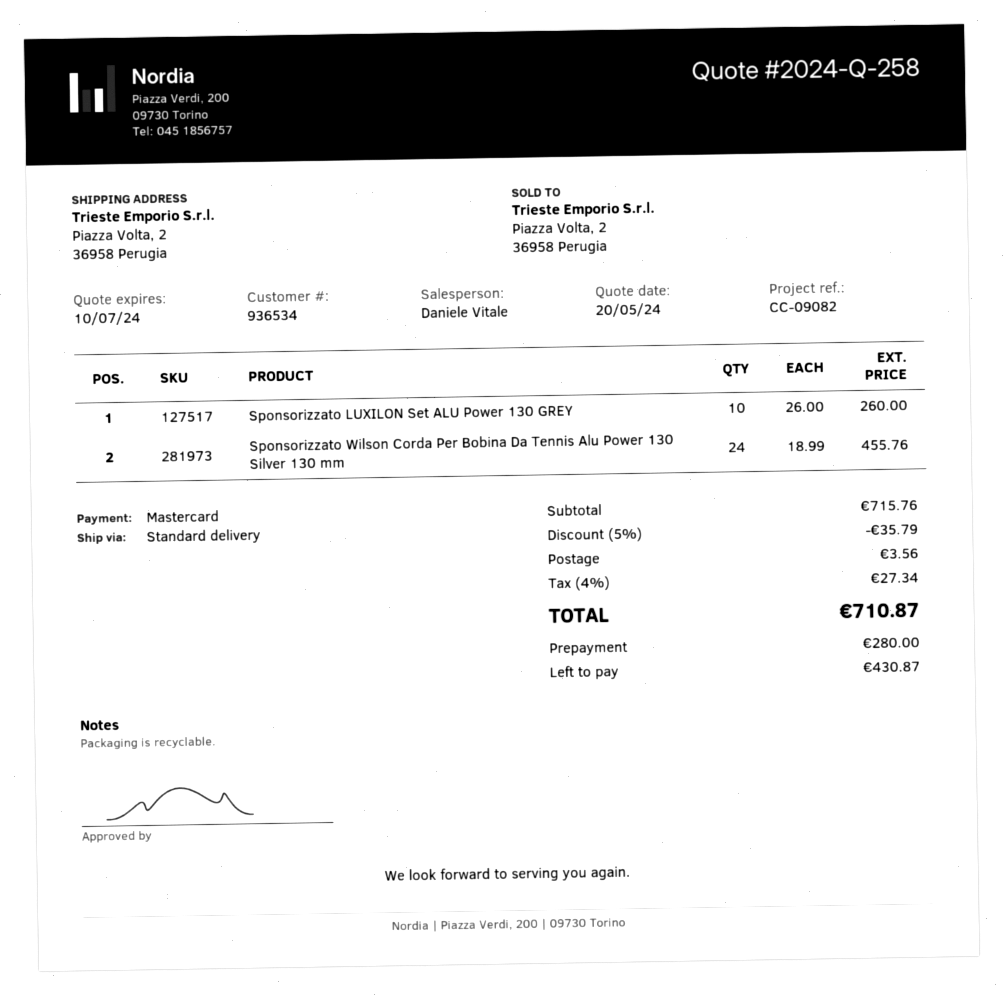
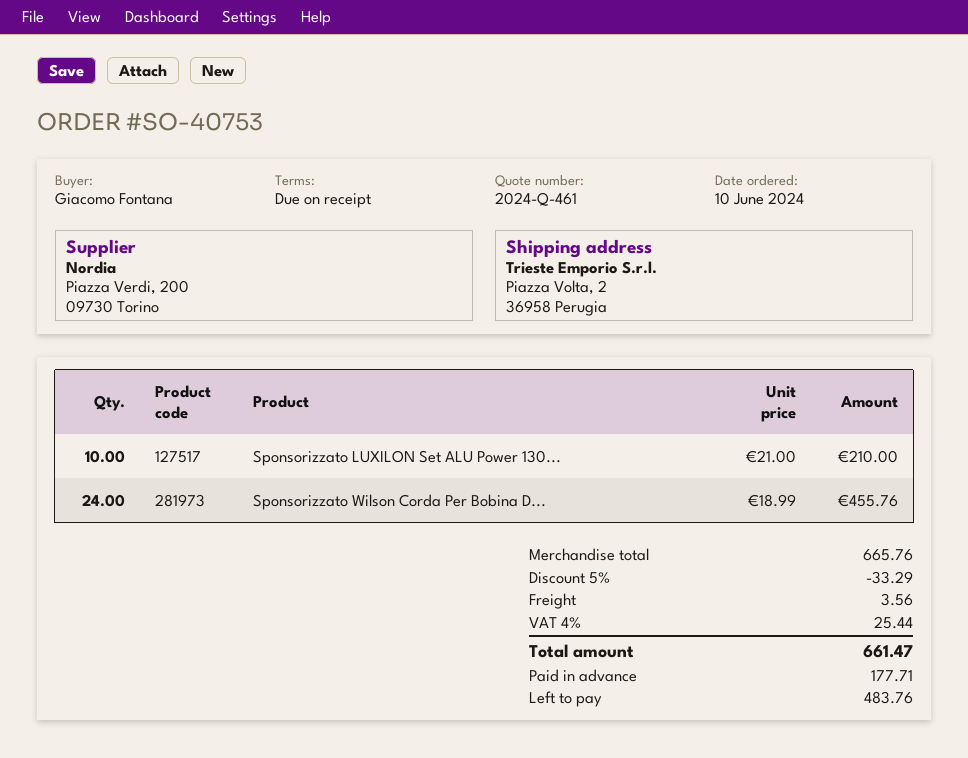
quote number: 2024-Q-258 -> 2024-Q-461
Sponsorizzato LUXILON Set ALU Power 130 GREY: 10 x 26.00 = 260.00 -> 10 x 21.00 = 210.00
subtotal: 715.76 -> 665.76
discount: 5% = 35.79 -> 5% = 33.29
tax: 4% = 27.34 -> 4% = 25.44
total: 710.87 -> 661.47
deposit: 280.00 -> 177.71
balance: 430.87 -> 483.76

